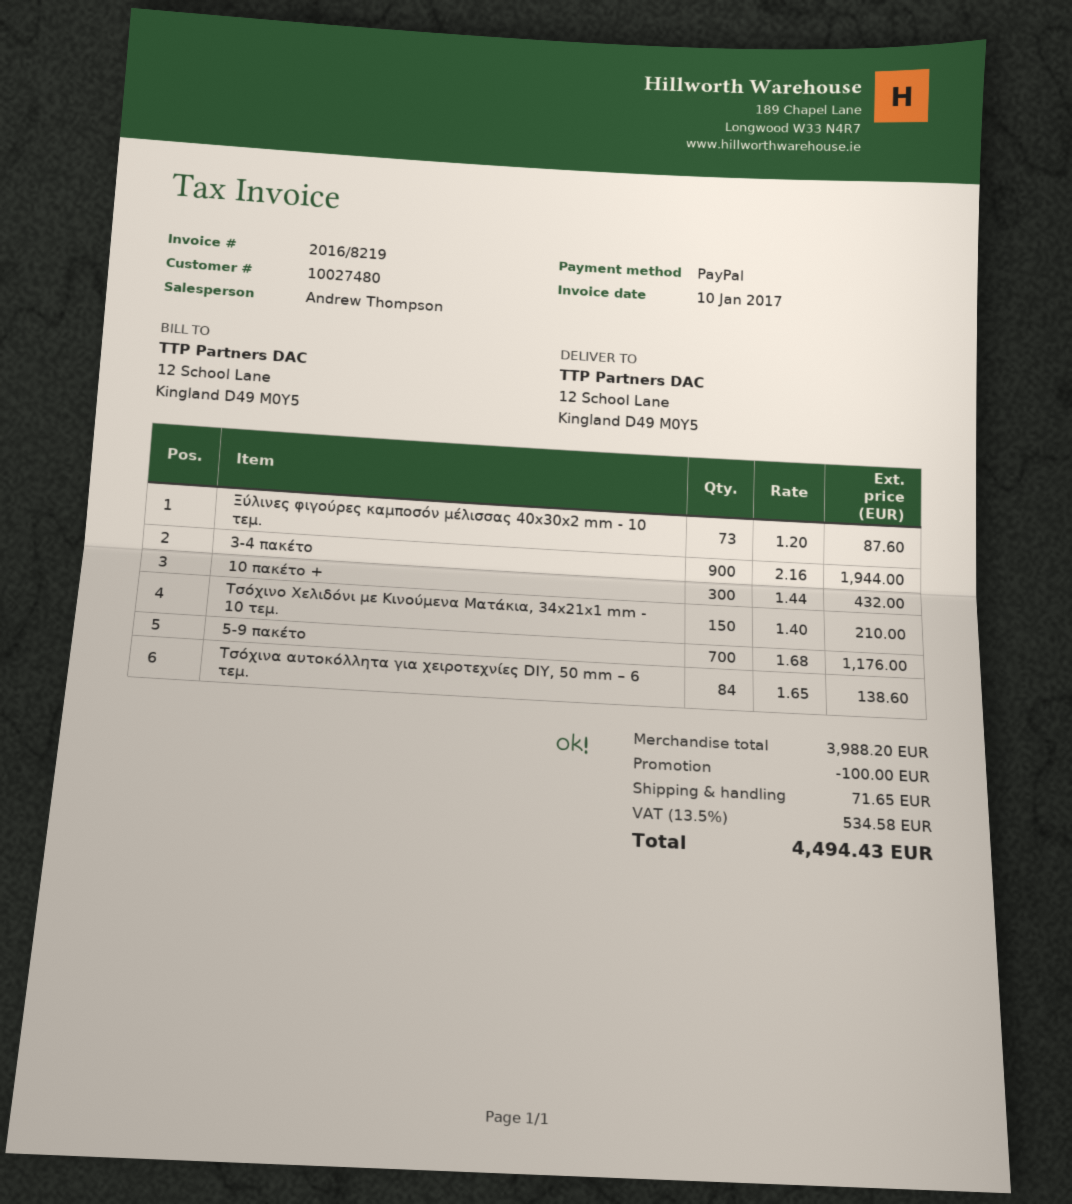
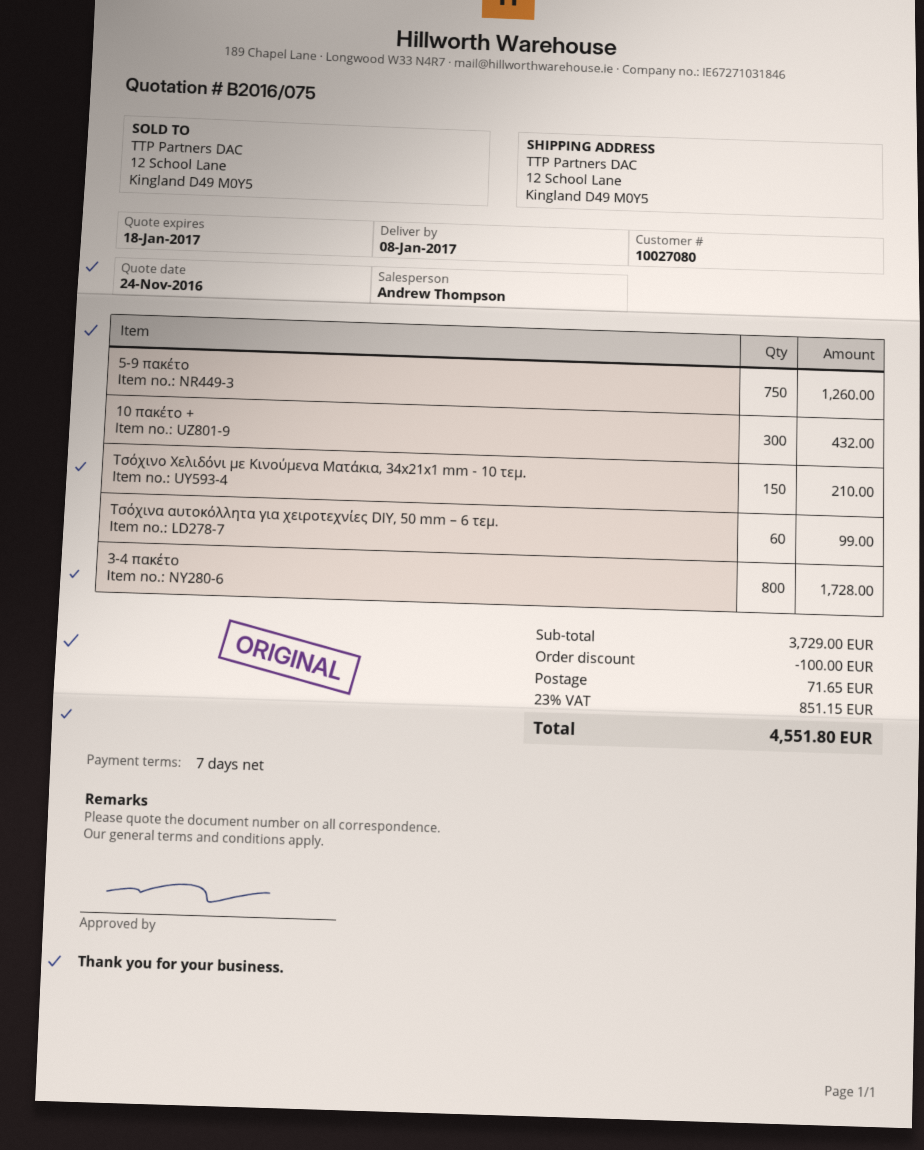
customer number: 10027480 -> 10027080
Ξύλινες φιγούρες καμποσόν μέλισσας 40x30x2 mm - 10 τεμ.: 73 for 87.60 -> none
3-4 πακέτο: 900 for 1944.00 -> 800 for 1728.00
5-9 πακέτο: 700 for 1176.00 -> 750 for 1260.00
Τσόχινα αυτοκόλλητα για χειροτεχνίες DIY, 50 mm – 6 τεμ.: 84 for 138.60 -> 60 for 99.00
subtotal: 3988.20 -> 3729.00
tax: 13.5% = 534.58 -> 23% = 851.15
total: 4494.43 -> 4551.80

